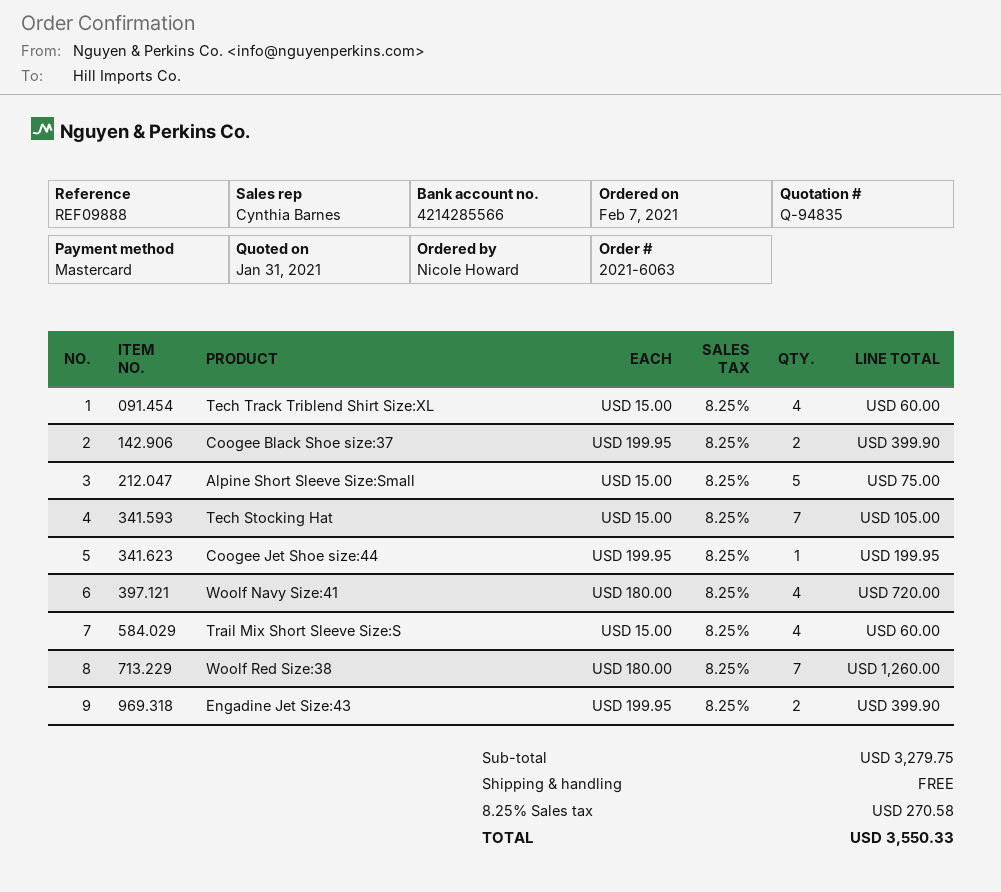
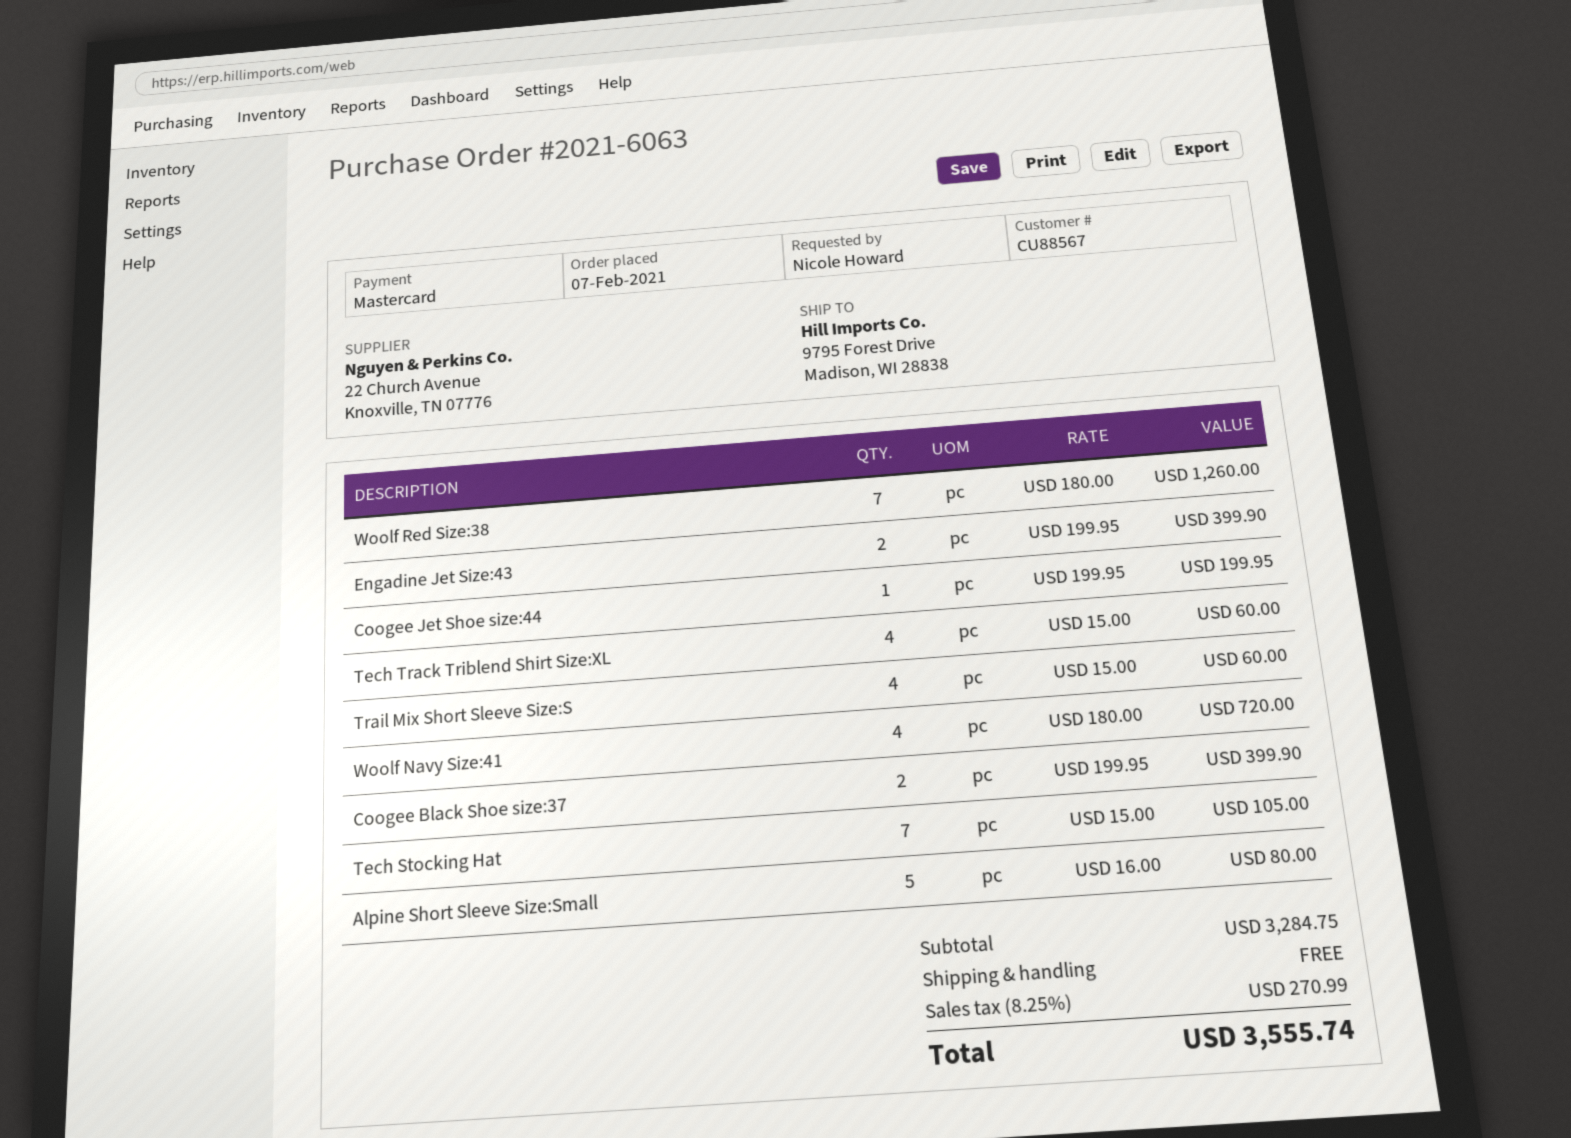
Alpine Short Sleeve Size:Small: 5 x 15.00 = 75.00 -> 5 x 16.00 = 80.00
subtotal: 3279.75 -> 3284.75
tax: 8.25% = 270.58 -> 8.25% = 270.99
total: 3550.33 -> 3555.74

